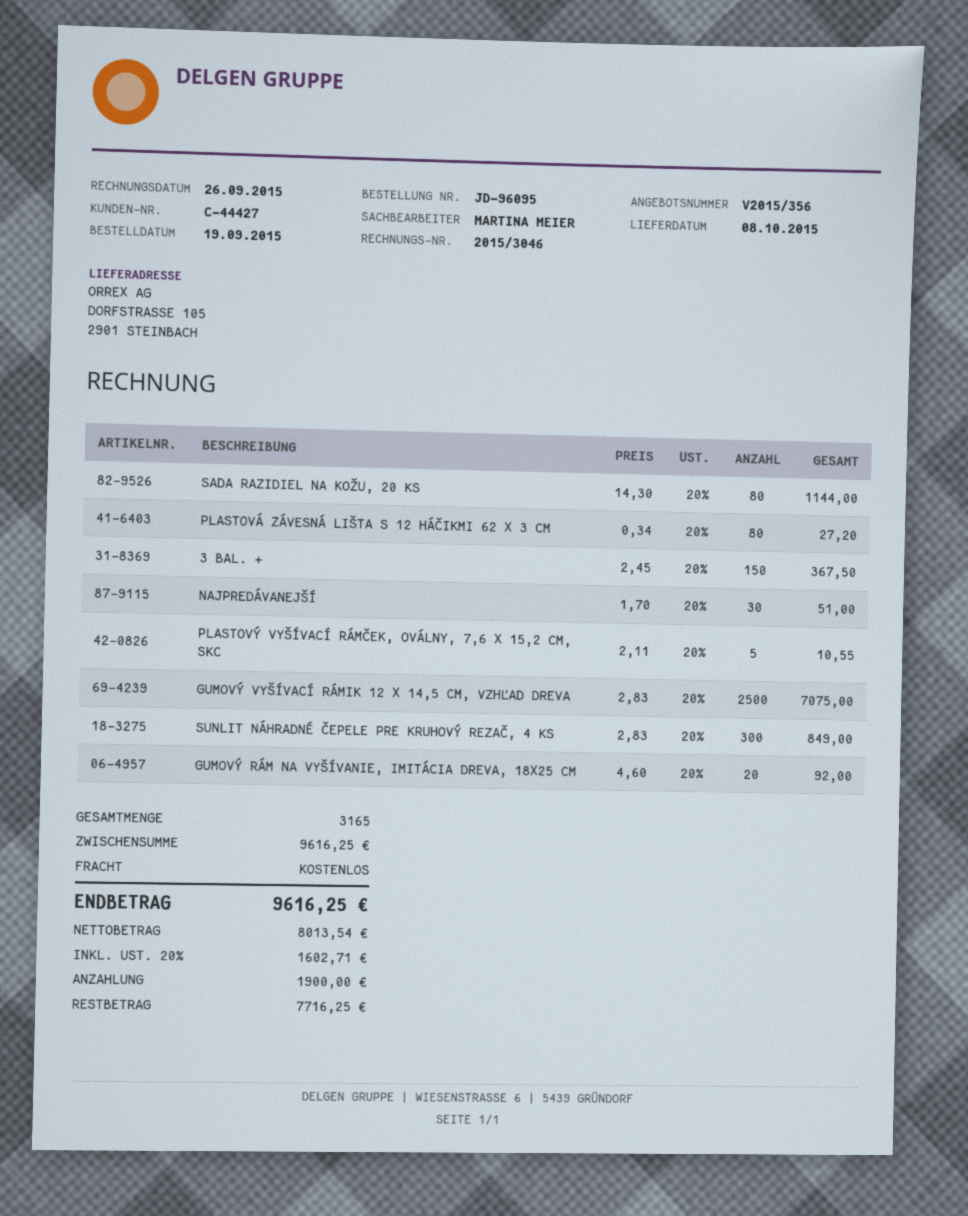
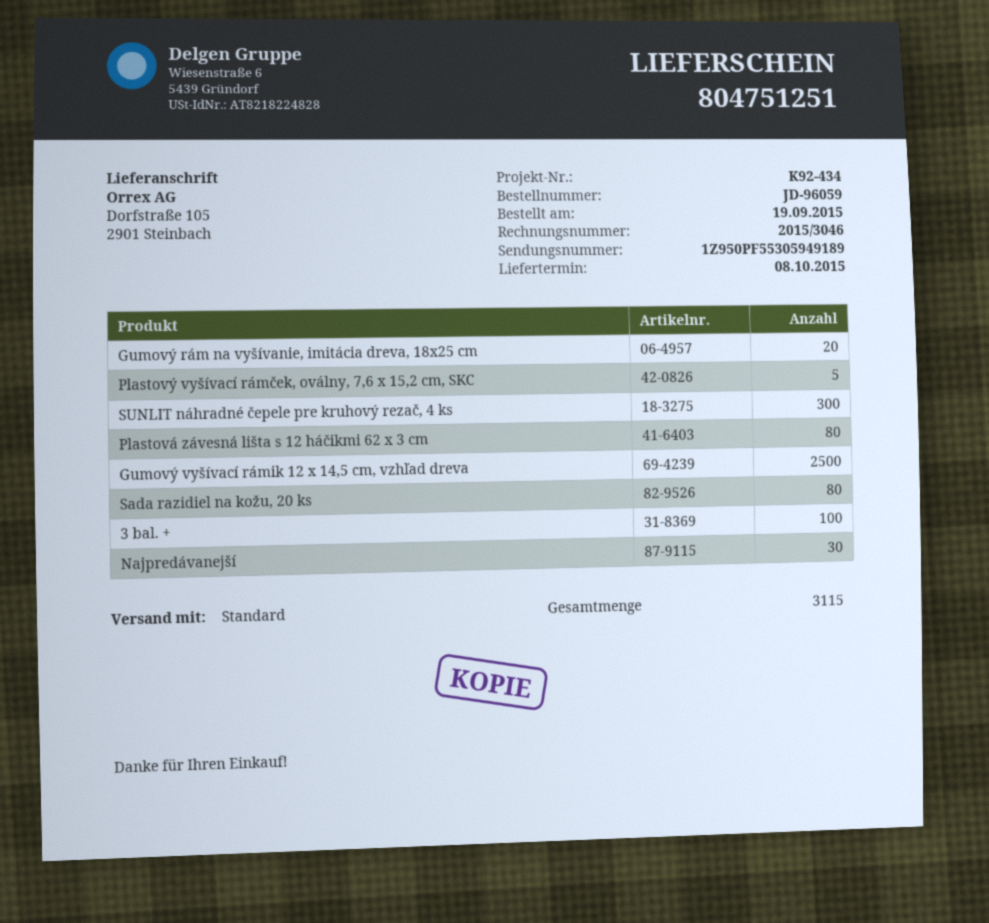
order number: JD-96095 -> JD-96059
3 BAL. +: 150 -> 100
total quantity: 3165 -> 3115

